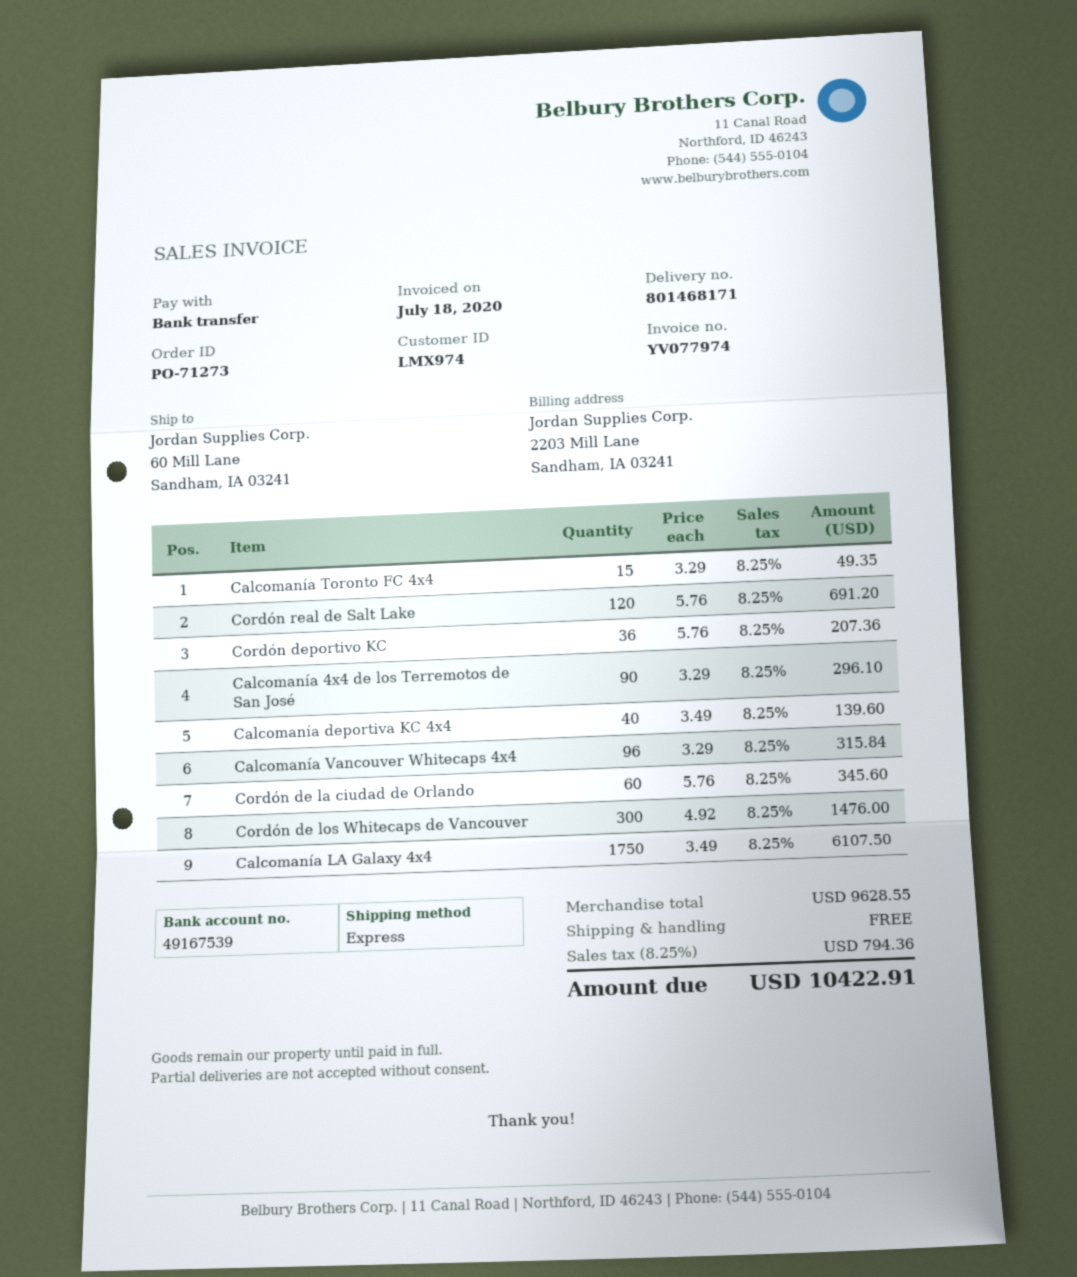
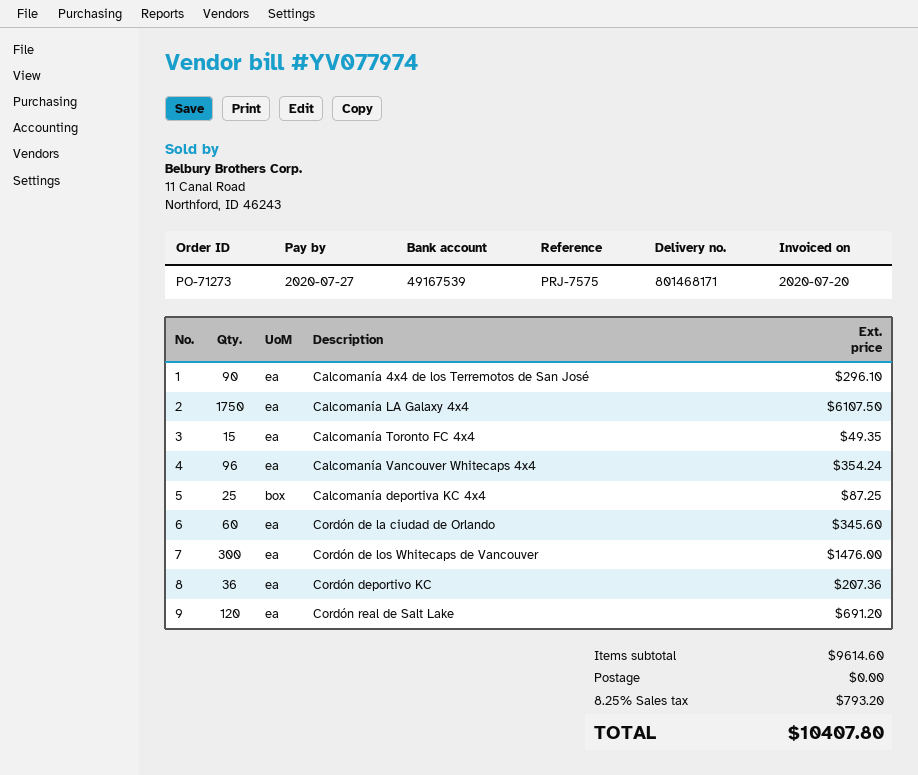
invoice date: 2020-07-18 -> 2020-07-20
Calcomanía deportiva KC 4x4: 40 for 139.60 -> 25 for 87.25
Calcomanía Vancouver Whitecaps 4x4: 96 for 315.84 -> 96 for 354.24
subtotal: 9628.55 -> 9614.60
tax: 8.25% = 794.36 -> 8.25% = 793.20
total: 10422.91 -> 10407.80

